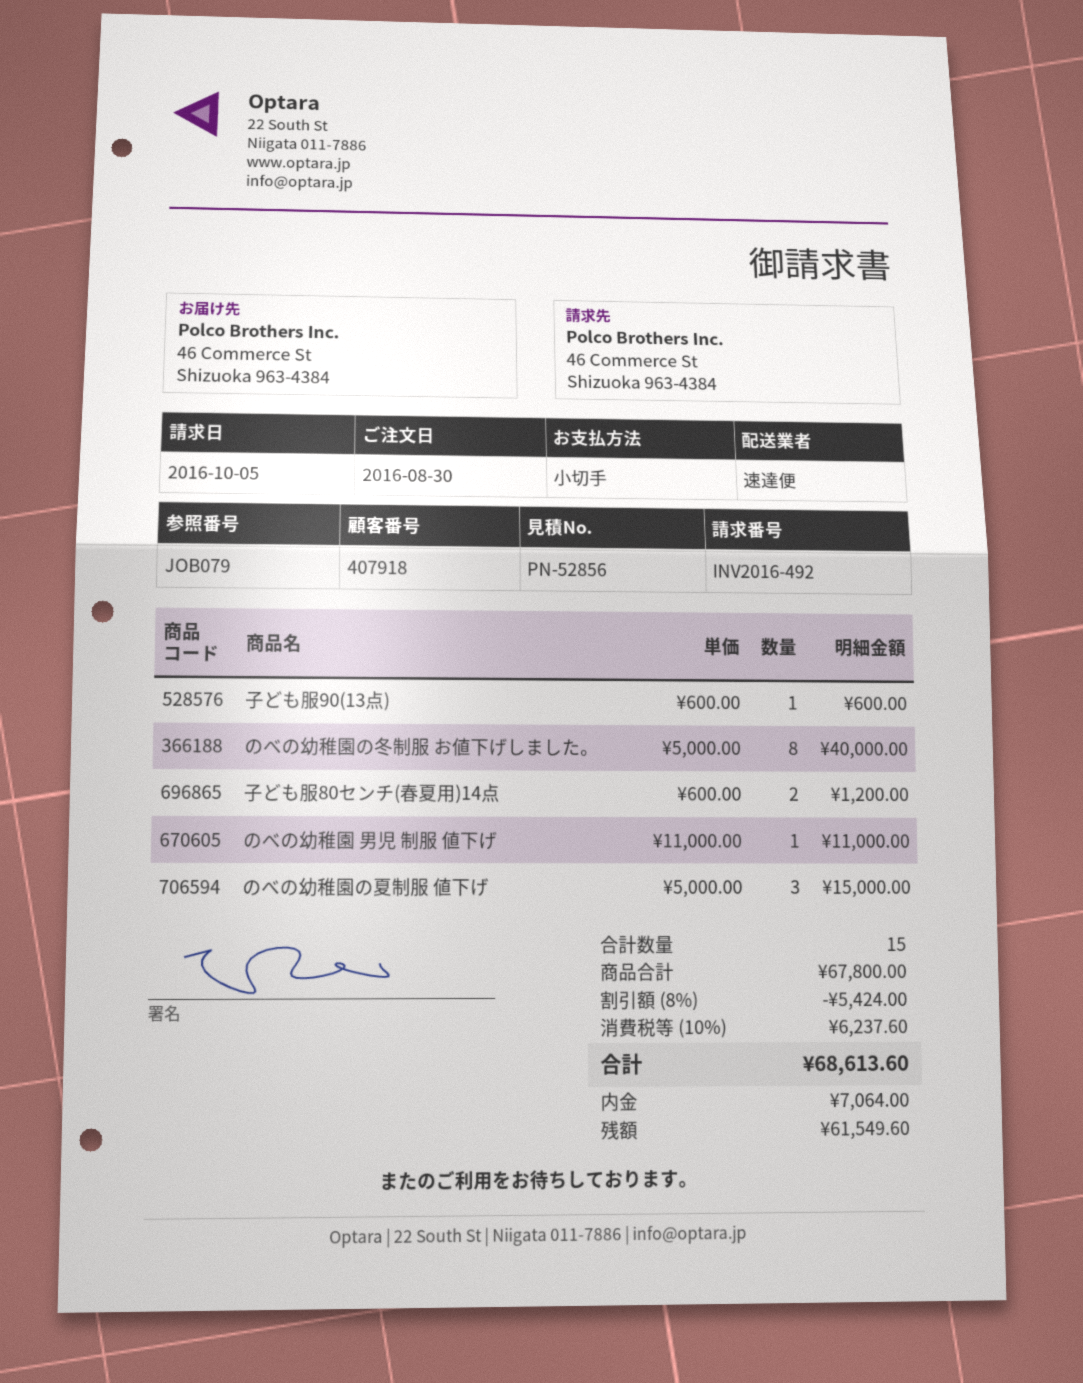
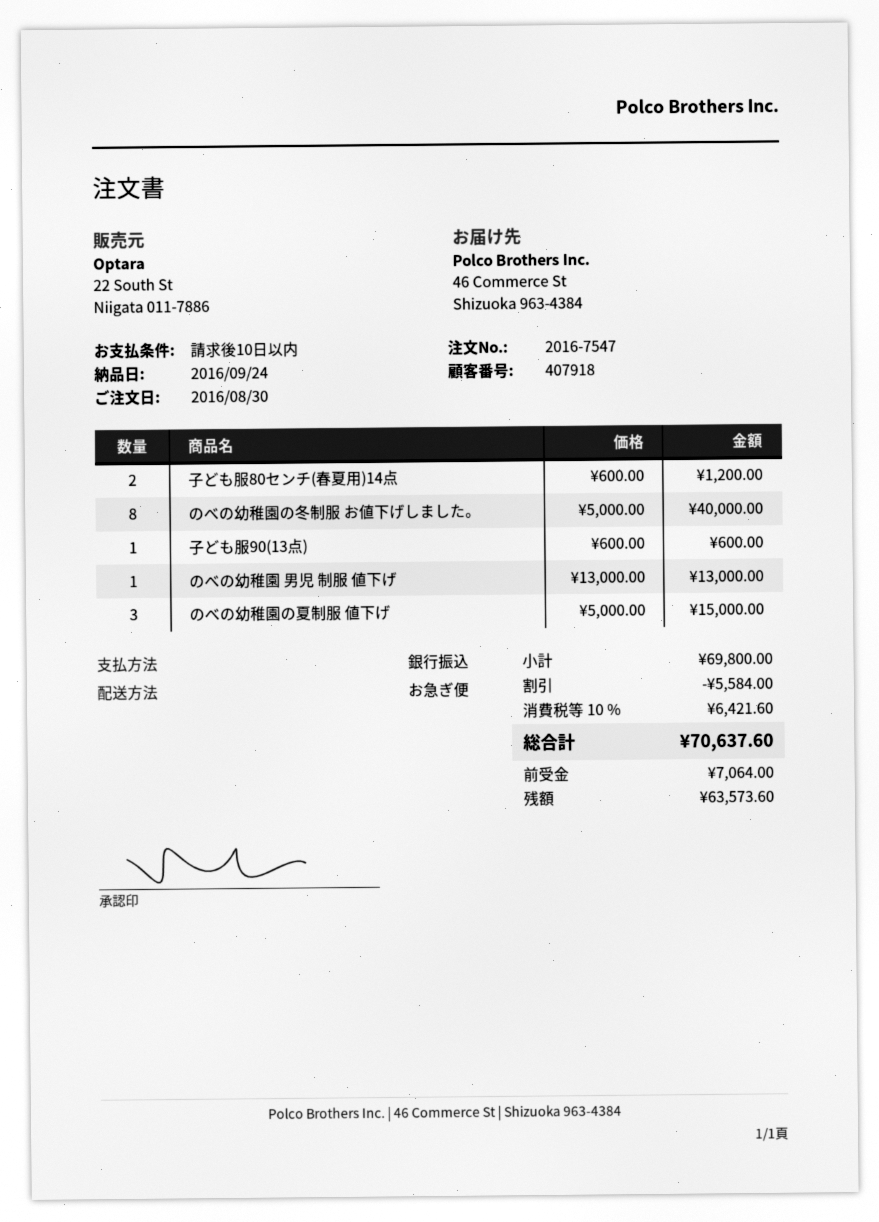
payment method: cheque -> bank transfer
のべの幼稚園 男児 制服 値下げ: 1 x 11000.00 = 11000.00 -> 1 x 13000.00 = 13000.00
subtotal: 67800.00 -> 69800.00
discount: 5424.00 -> 5584.00
tax: 10% = 6237.60 -> 10% = 6421.60
total: 68613.60 -> 70637.60
balance: 61549.60 -> 63573.60

